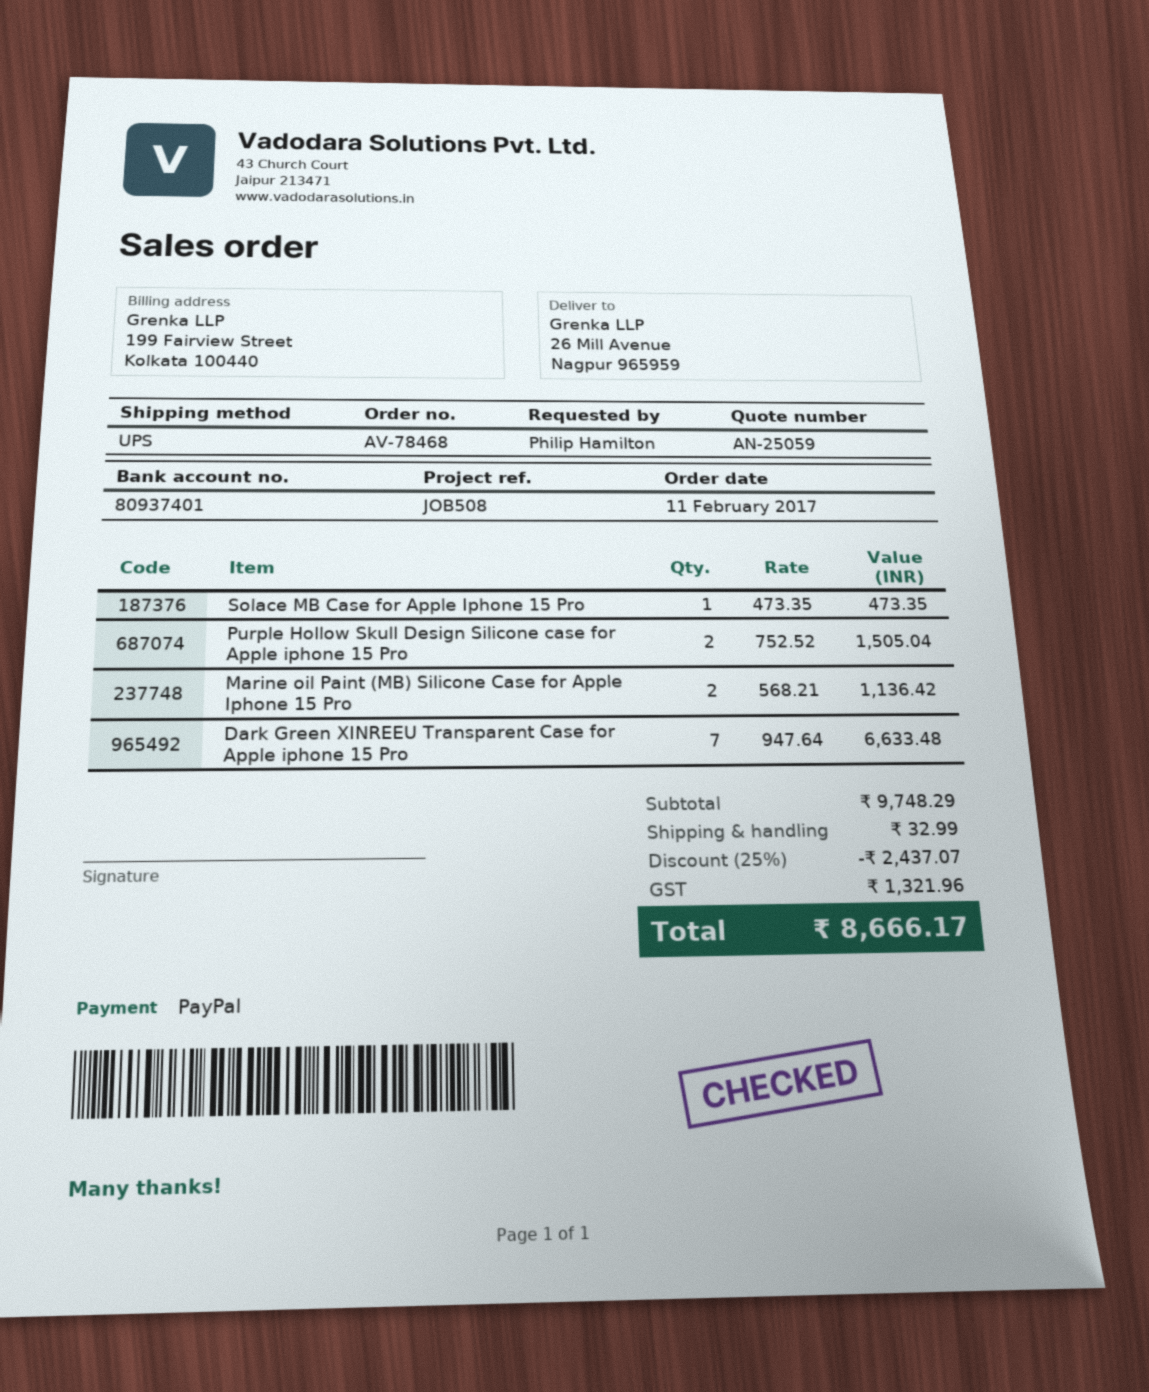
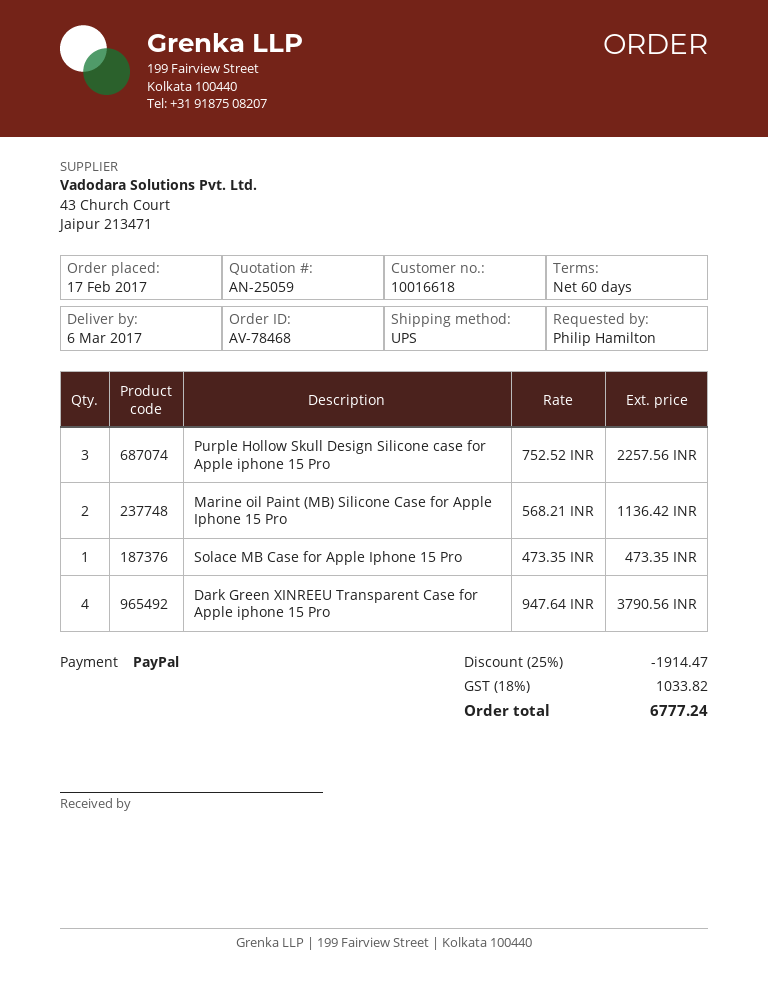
order date: 2017-02-11 -> 2017-02-17
Purple Hollow Skull Design Silicone case for Apple iphone 15 Pro: 2 x 752.52 = 1505.04 -> 3 x 752.52 = 2257.56
Dark Green XINREEU Transparent Case for Apple iphone 15 Pro: 7 x 947.64 = 6633.48 -> 4 x 947.64 = 3790.56
discount: 25% = 2437.07 -> 25% = 1914.47
shipping: 32.99 -> none
tax: 1321.96 -> 1033.82
total: 8666.17 -> 6777.24

